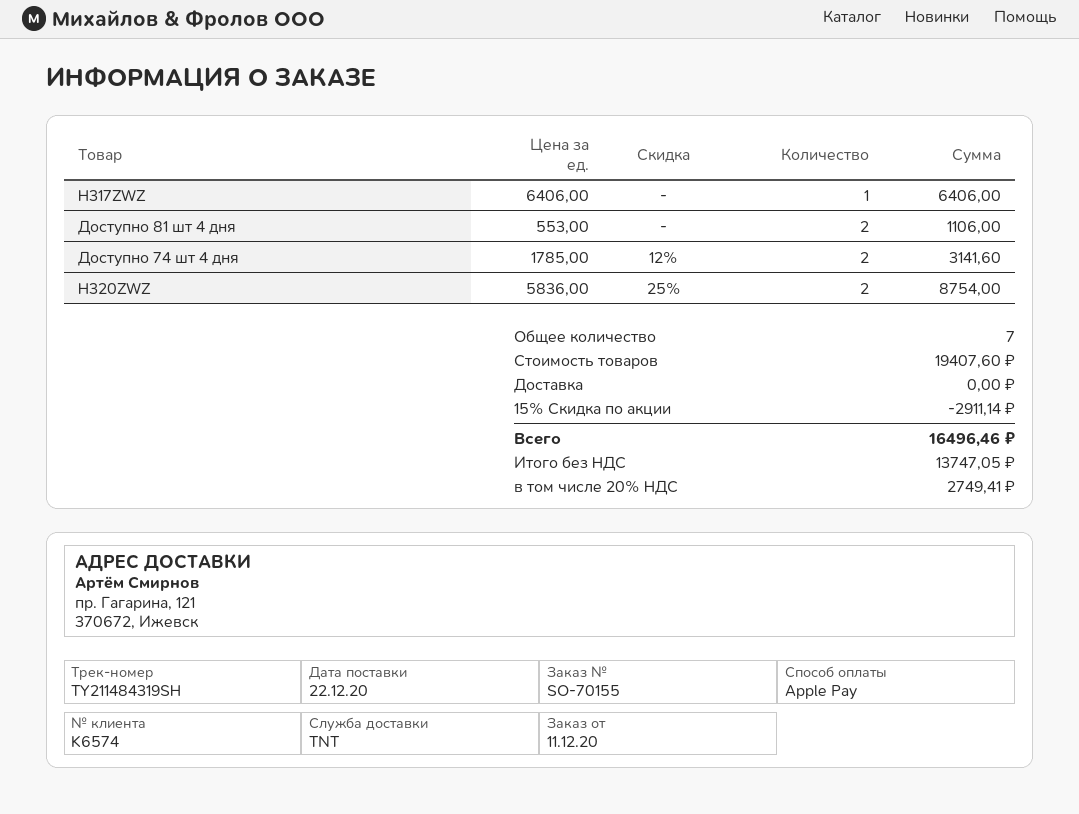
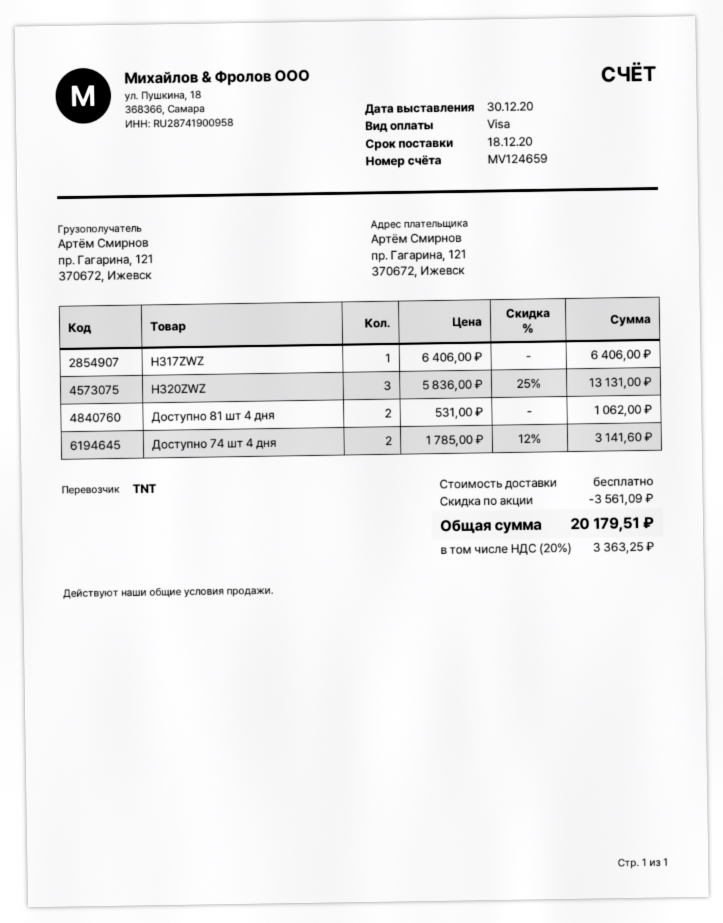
delivery date: 2020-12-22 -> 2020-12-18
payment method: Apple Pay -> Visa
Доступно 81 шт 4 дня: 2 x 553.00 = 1106.00 -> 2 x 531.00 = 1062.00
H320ZWZ: 2 x 5836.00 - 25% = 8754.00 -> 3 x 5836.00 - 25% = 13131.00
discount: 2911.14 -> 3561.09
tax: 20% = 2749.41 -> 20% = 3363.25
total: 16496.46 -> 20179.51

